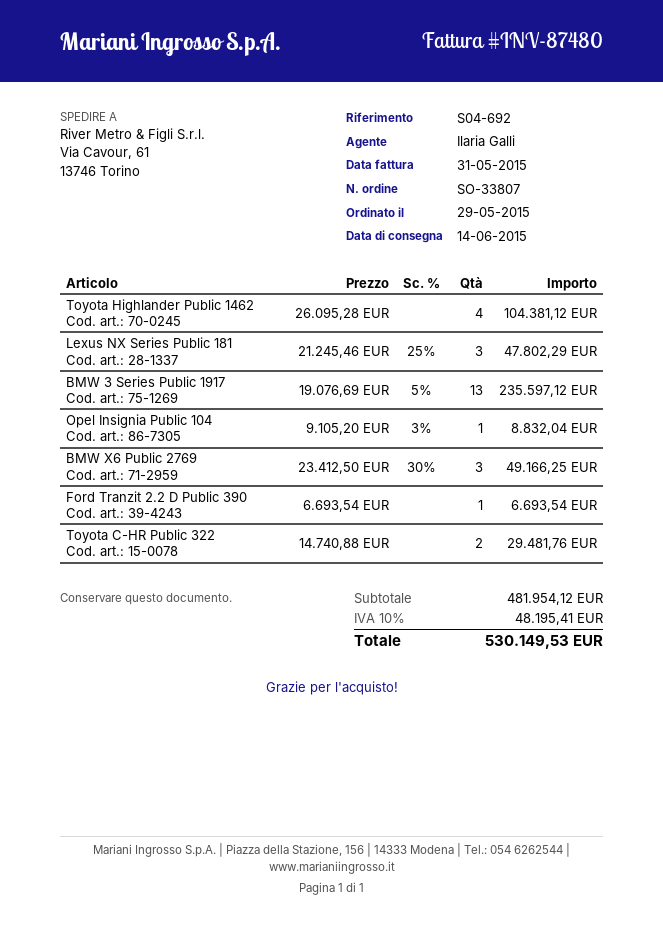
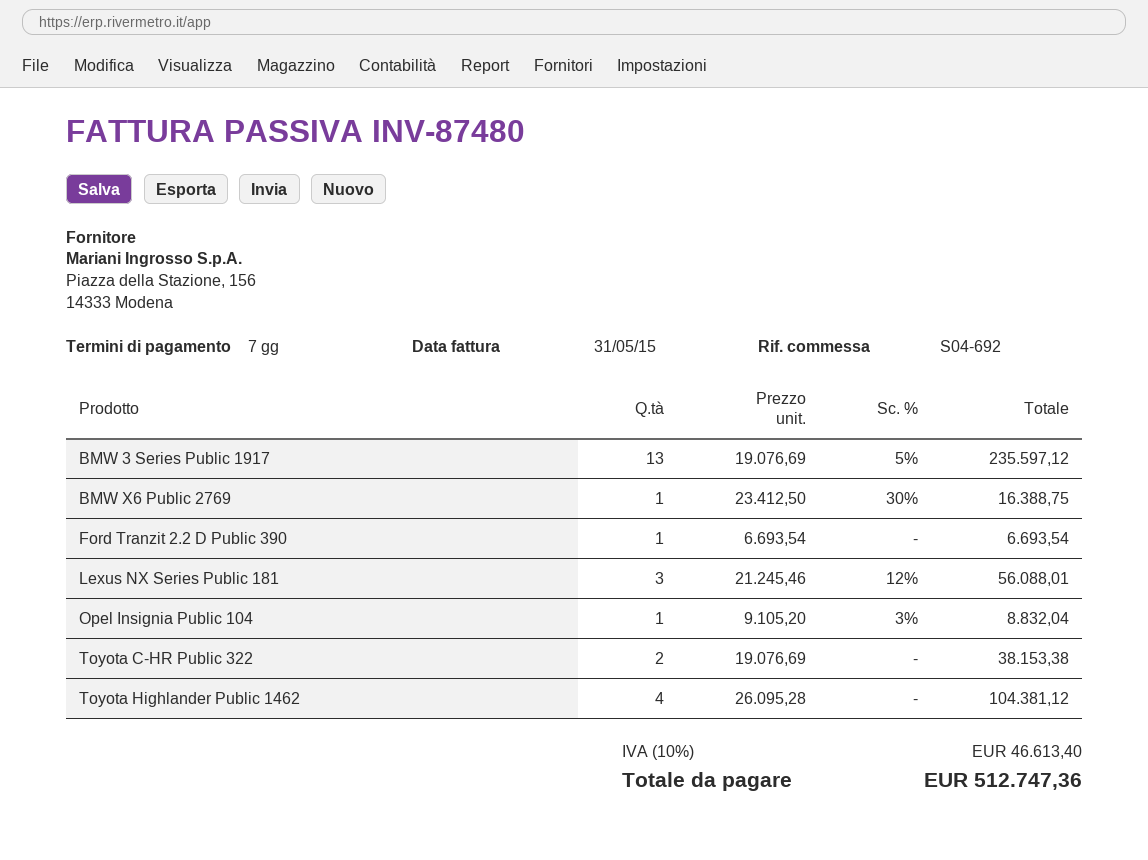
Lexus NX Series Public 181: 3 x 21245.46 - 25% = 47802.29 -> 3 x 21245.46 - 12% = 56088.01
BMW X6 Public 2769: 3 x 23412.50 - 30% = 49166.25 -> 1 x 23412.50 - 30% = 16388.75
Toyota C-HR Public 322: 2 x 14740.88 = 29481.76 -> 2 x 19076.69 = 38153.38
tax: 10% = 48195.41 -> 10% = 46613.40
total: 530149.53 -> 512747.36

